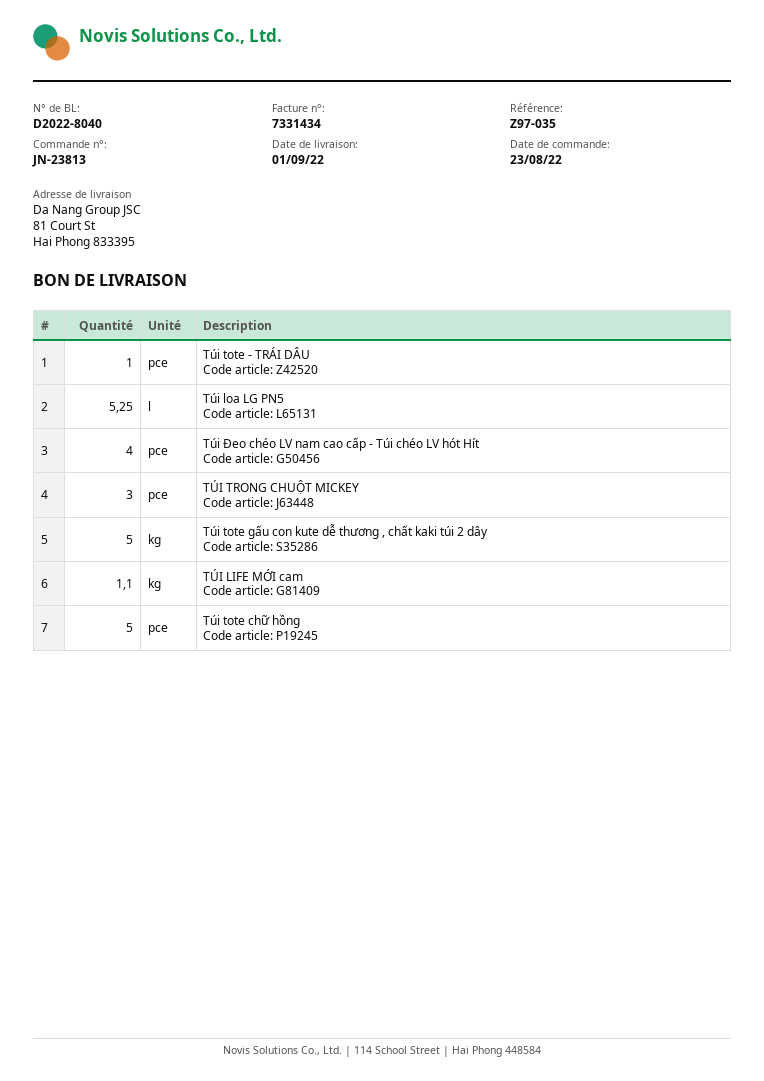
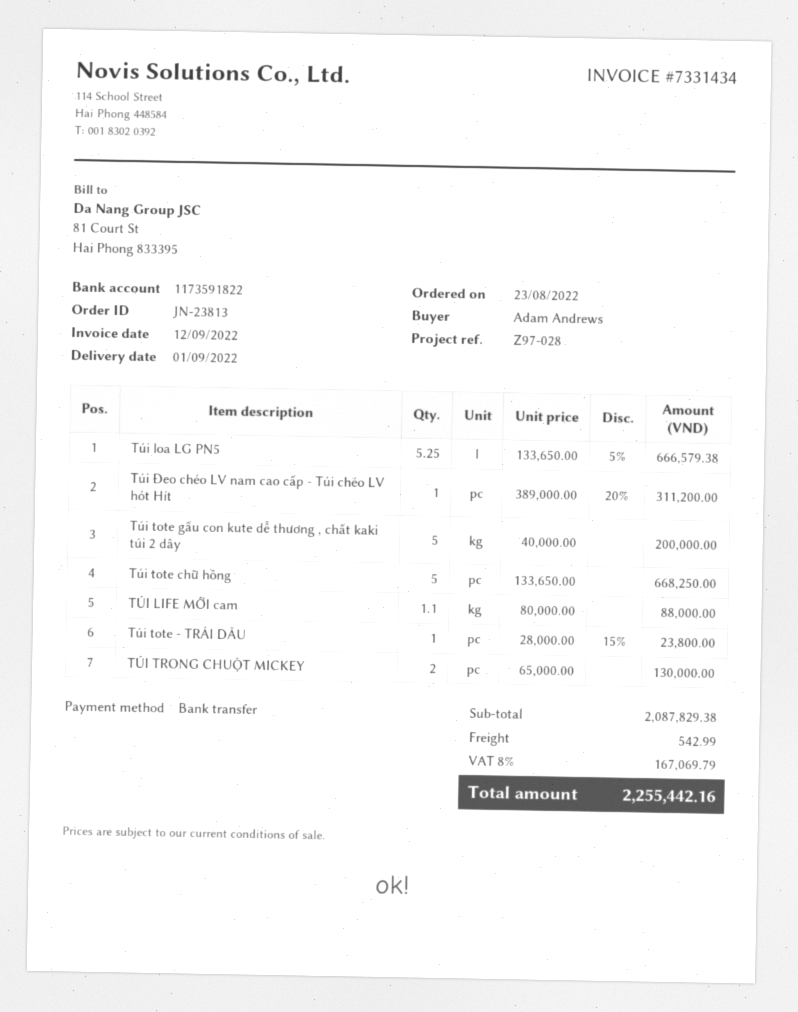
reference: Z97-035 -> Z97-028
Túi Đeo chéo LV nam cao cấp - Túi chéo LV hót Hít: 4 -> 1
TÚI TRONG CHUỘT MICKEY: 3 -> 2

